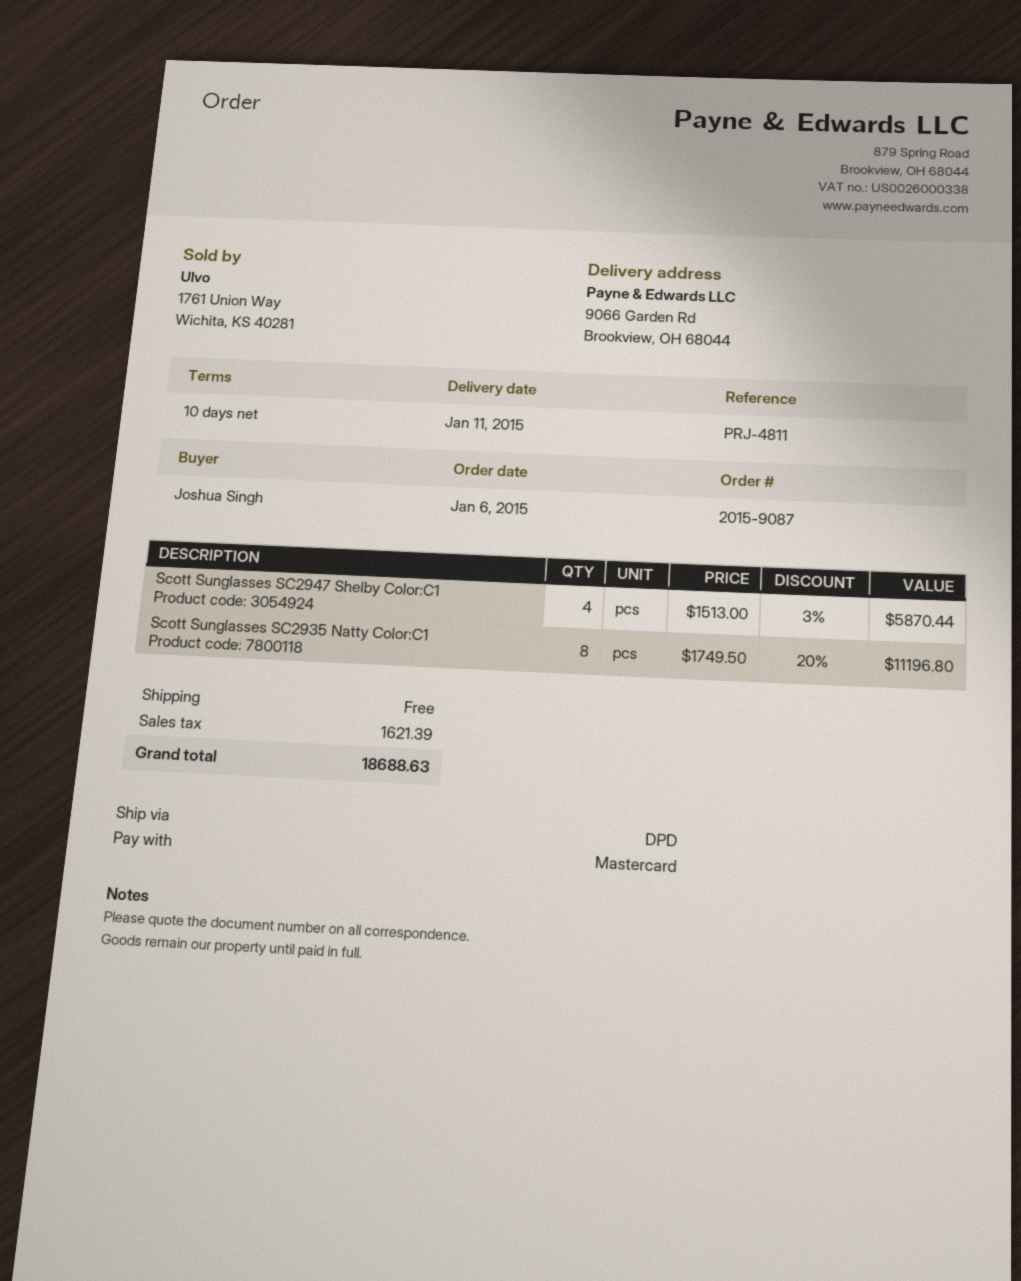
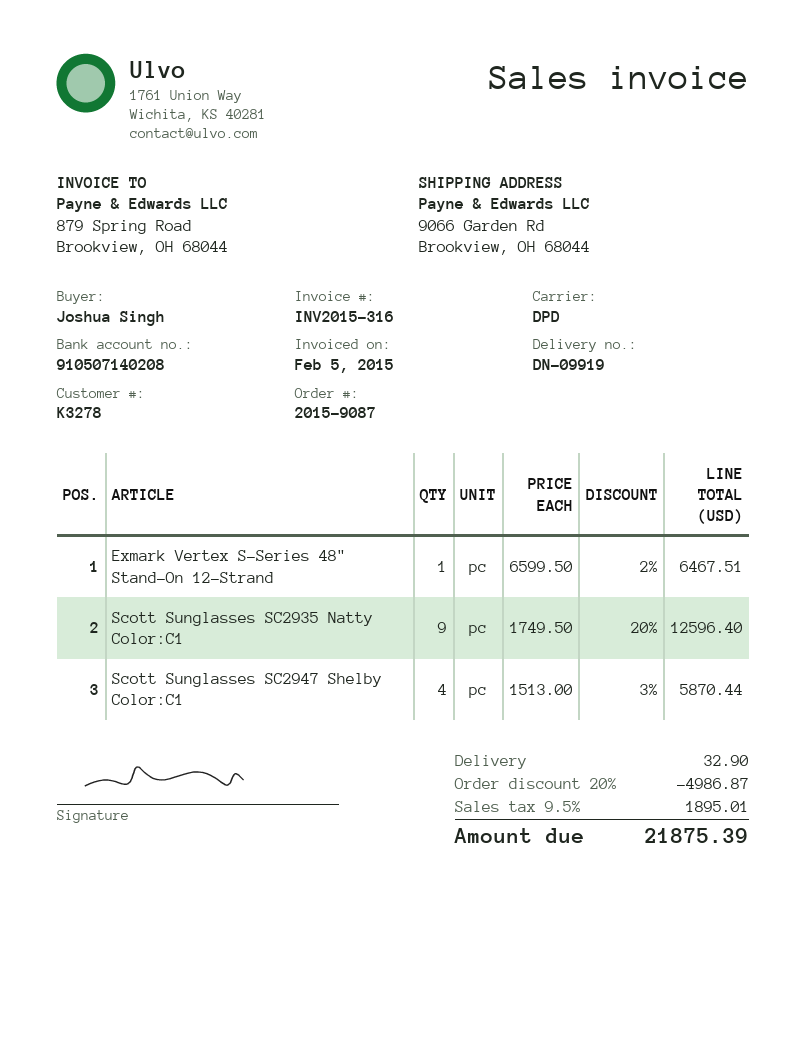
Scott Sunglasses SC2935 Natty Color:C1: 8 x 1749.50 - 20% = 11196.80 -> 9 x 1749.50 - 20% = 12596.40
Exmark Vertex S-Series 48" Stand-On 12-Strand: none -> 1 x 6599.50 - 2% = 6467.51
discount: none -> 20% = 4986.87
shipping: 0.00 -> 32.90
tax: 1621.39 -> 1895.01
total: 18688.63 -> 21875.39

